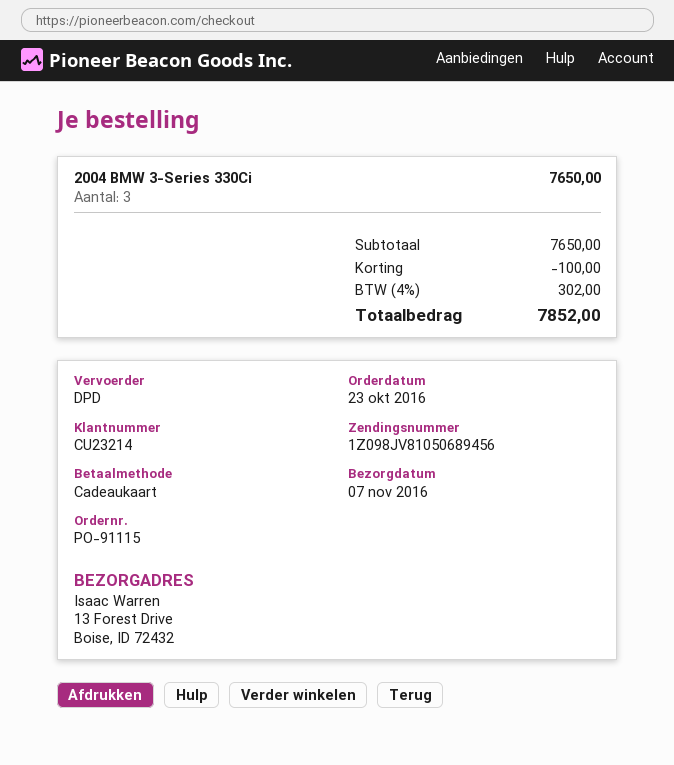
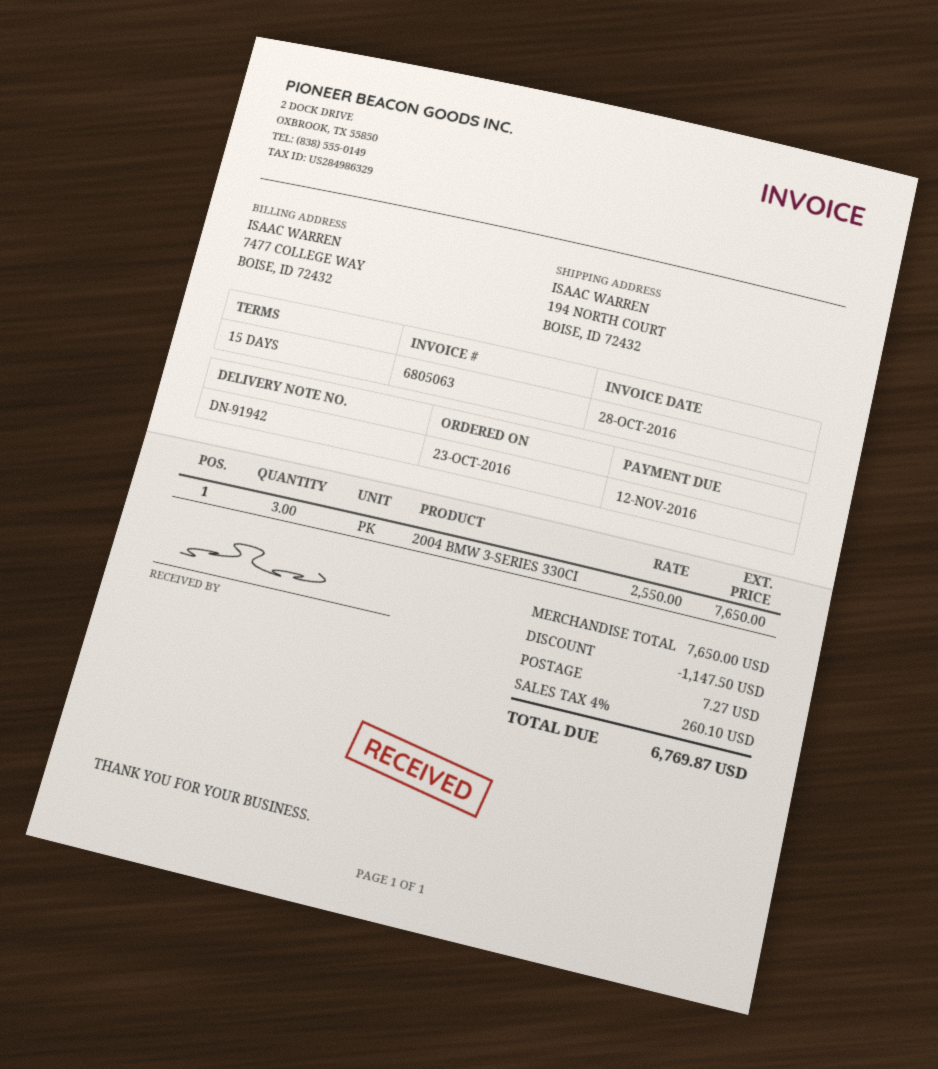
ship to: 13 Forest Drive, Boise, ID 72432 -> 194 NORTH COURT, BOISE, ID 72432
discount: 100.00 -> 1147.50
shipping: none -> 7.27
tax: 4% = 302.00 -> 4% = 260.10
total: 7852.00 -> 6769.87

